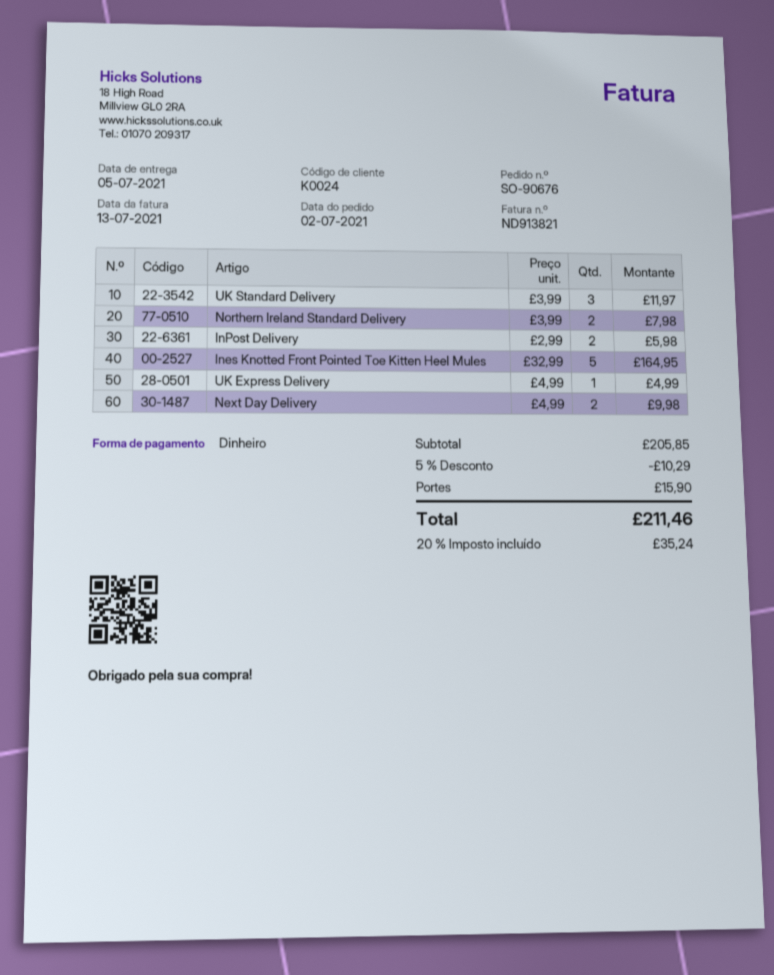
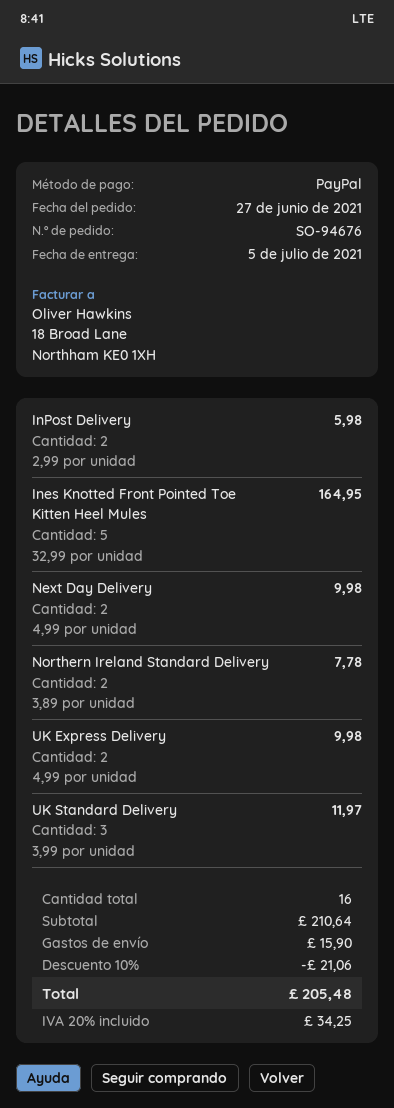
order number: SO-90676 -> SO-94676
order date: 2021-07-02 -> 2021-06-27
payment method: cash -> PayPal
Northern Ireland Standard Delivery: 2 x 3.99 = 7.98 -> 2 x 3.89 = 7.78
UK Express Delivery: 1 x 4.99 = 4.99 -> 2 x 4.99 = 9.98
subtotal: 205.85 -> 210.64
discount: 5% = 10.29 -> 10% = 21.06
tax: 20% = 35.24 -> 20% = 34.25
total: 211.46 -> 205.48

